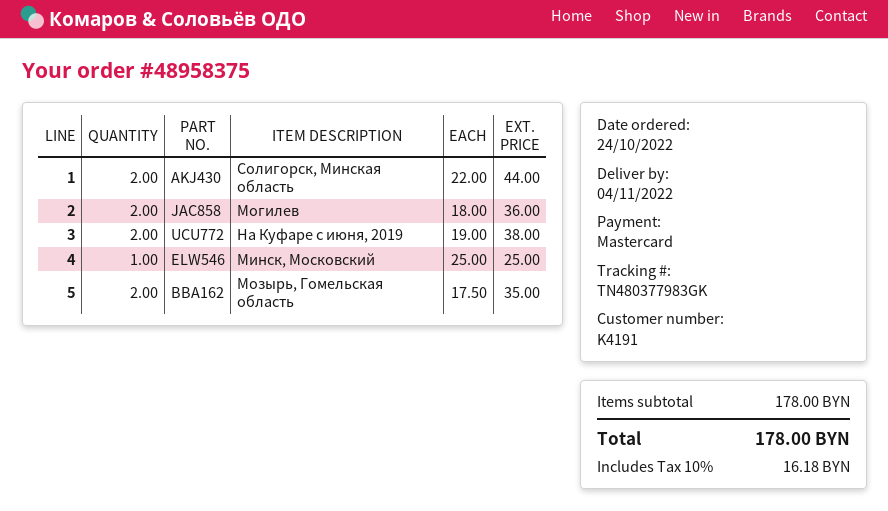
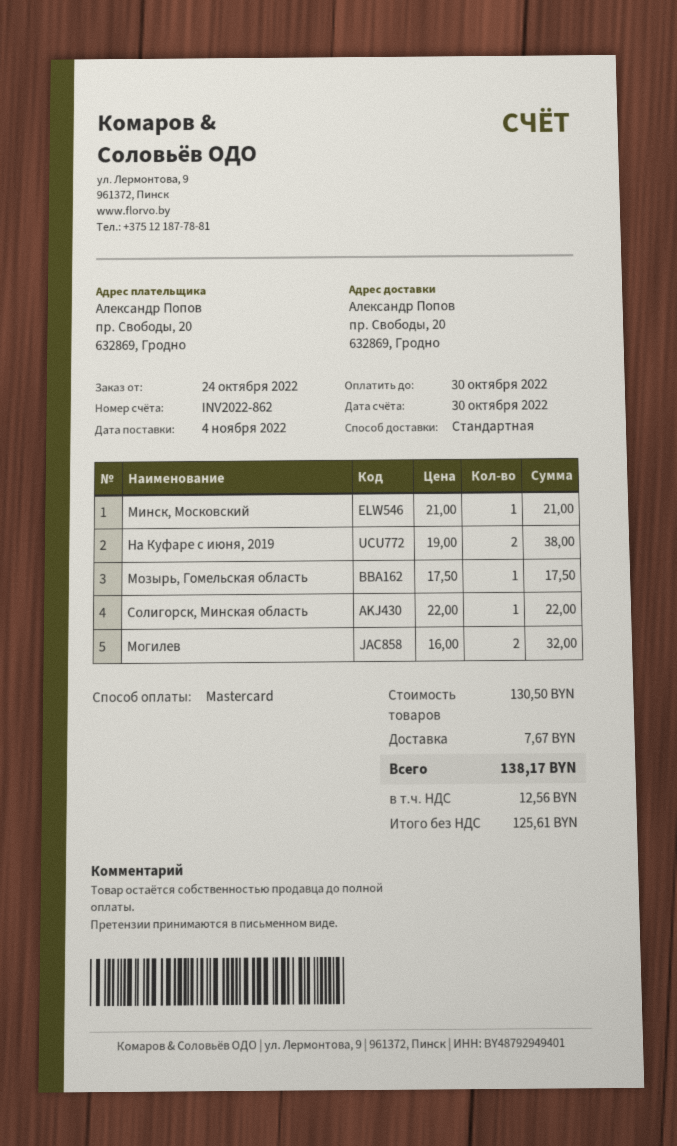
Солигорск, Минская область: 2 x 22.00 = 44.00 -> 1 x 22.00 = 22.00
Могилев: 2 x 18.00 = 36.00 -> 2 x 16.00 = 32.00
Минск, Московский: 1 x 25.00 = 25.00 -> 1 x 21.00 = 21.00
Мозырь, Гомельская область: 2 x 17.50 = 35.00 -> 1 x 17.50 = 17.50
subtotal: 178.00 -> 130.50
shipping: none -> 7.67
tax: 16.18 -> 12.56
total: 178.00 -> 138.17

